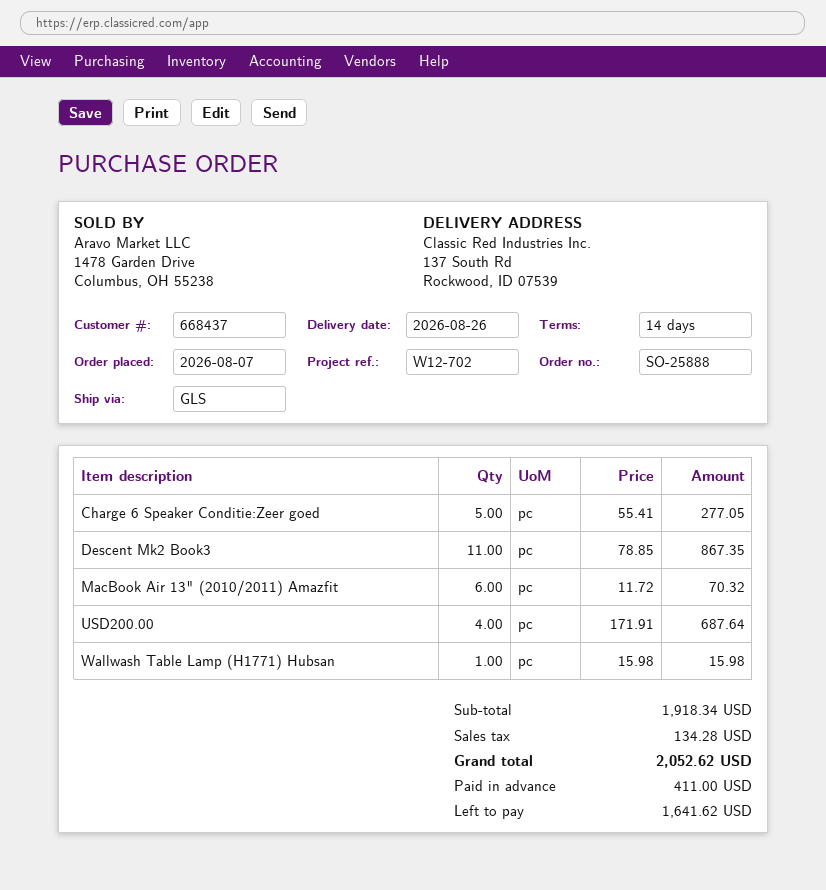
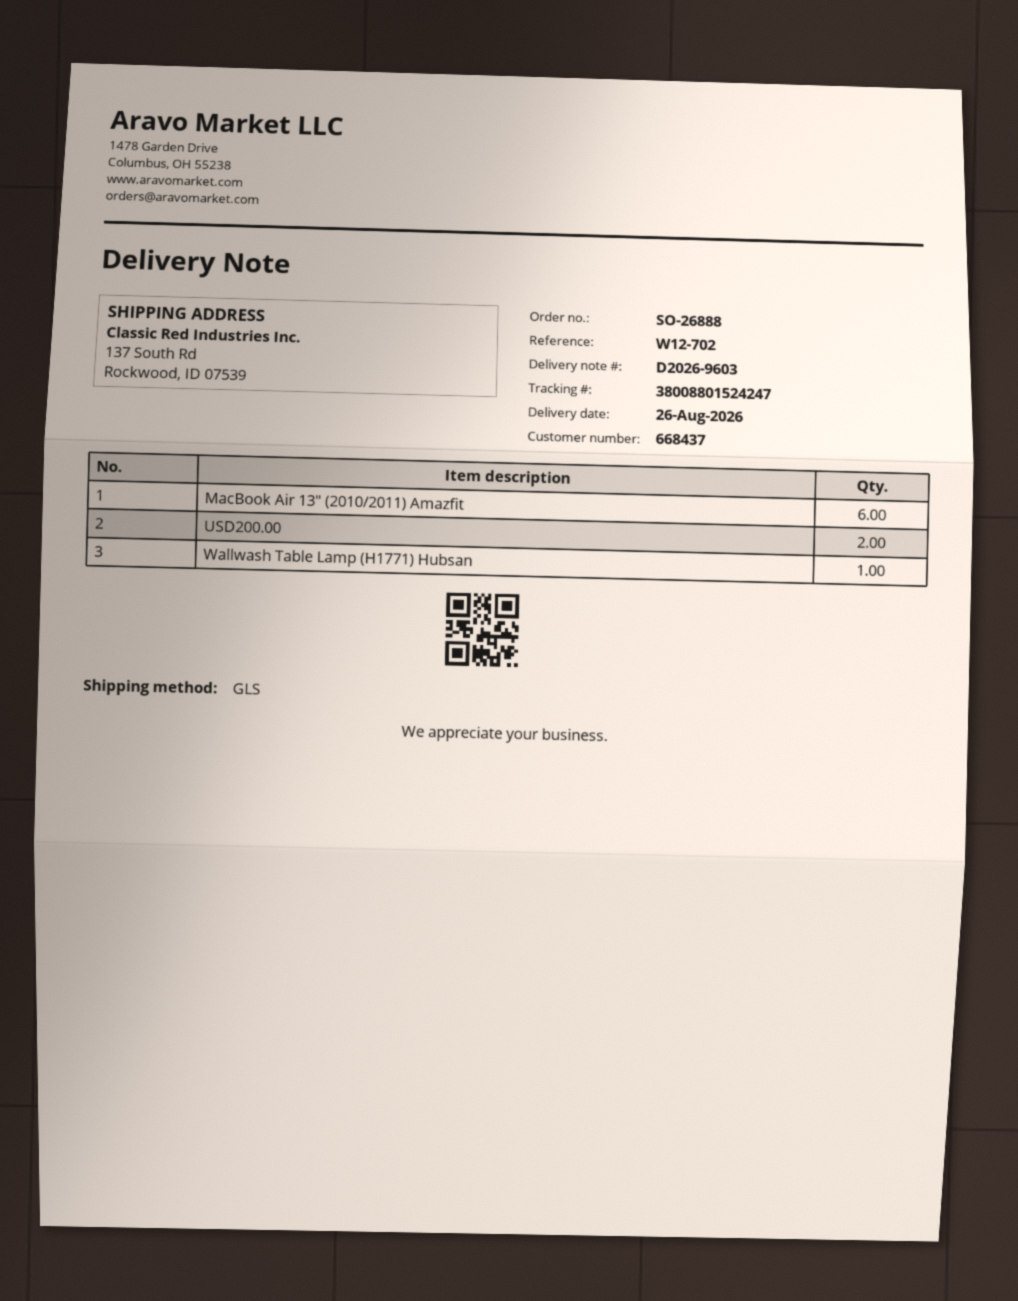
order number: SO-25888 -> SO-26888
Charge 6 Speaker Conditie:Zeer goed: 5 -> none
Descent Mk2 Book3: 11 -> none
USD200.00: 4 -> 2

